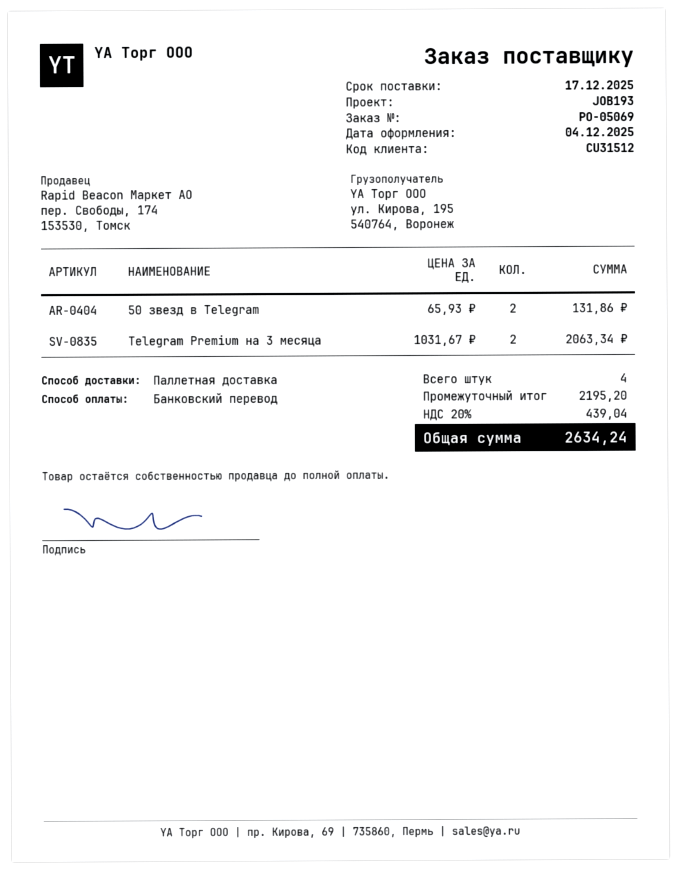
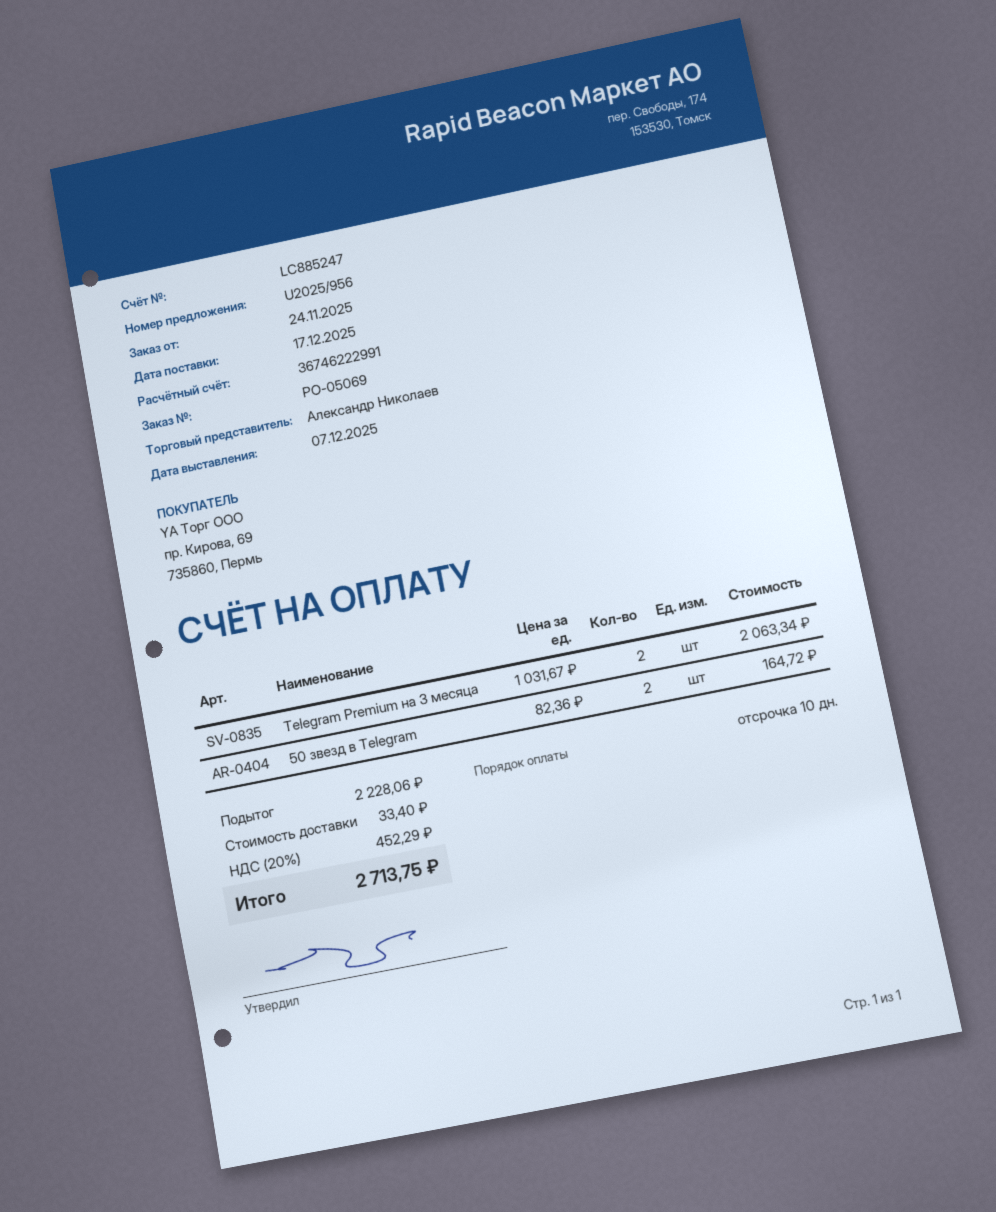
order date: 2025-12-04 -> 2025-11-24
50 звезд в Telegram: 2 x 65.93 = 131.86 -> 2 x 82.36 = 164.72
subtotal: 2195.20 -> 2228.06
shipping: none -> 33.40
tax: 20% = 439.04 -> 20% = 452.29
total: 2634.24 -> 2713.75

